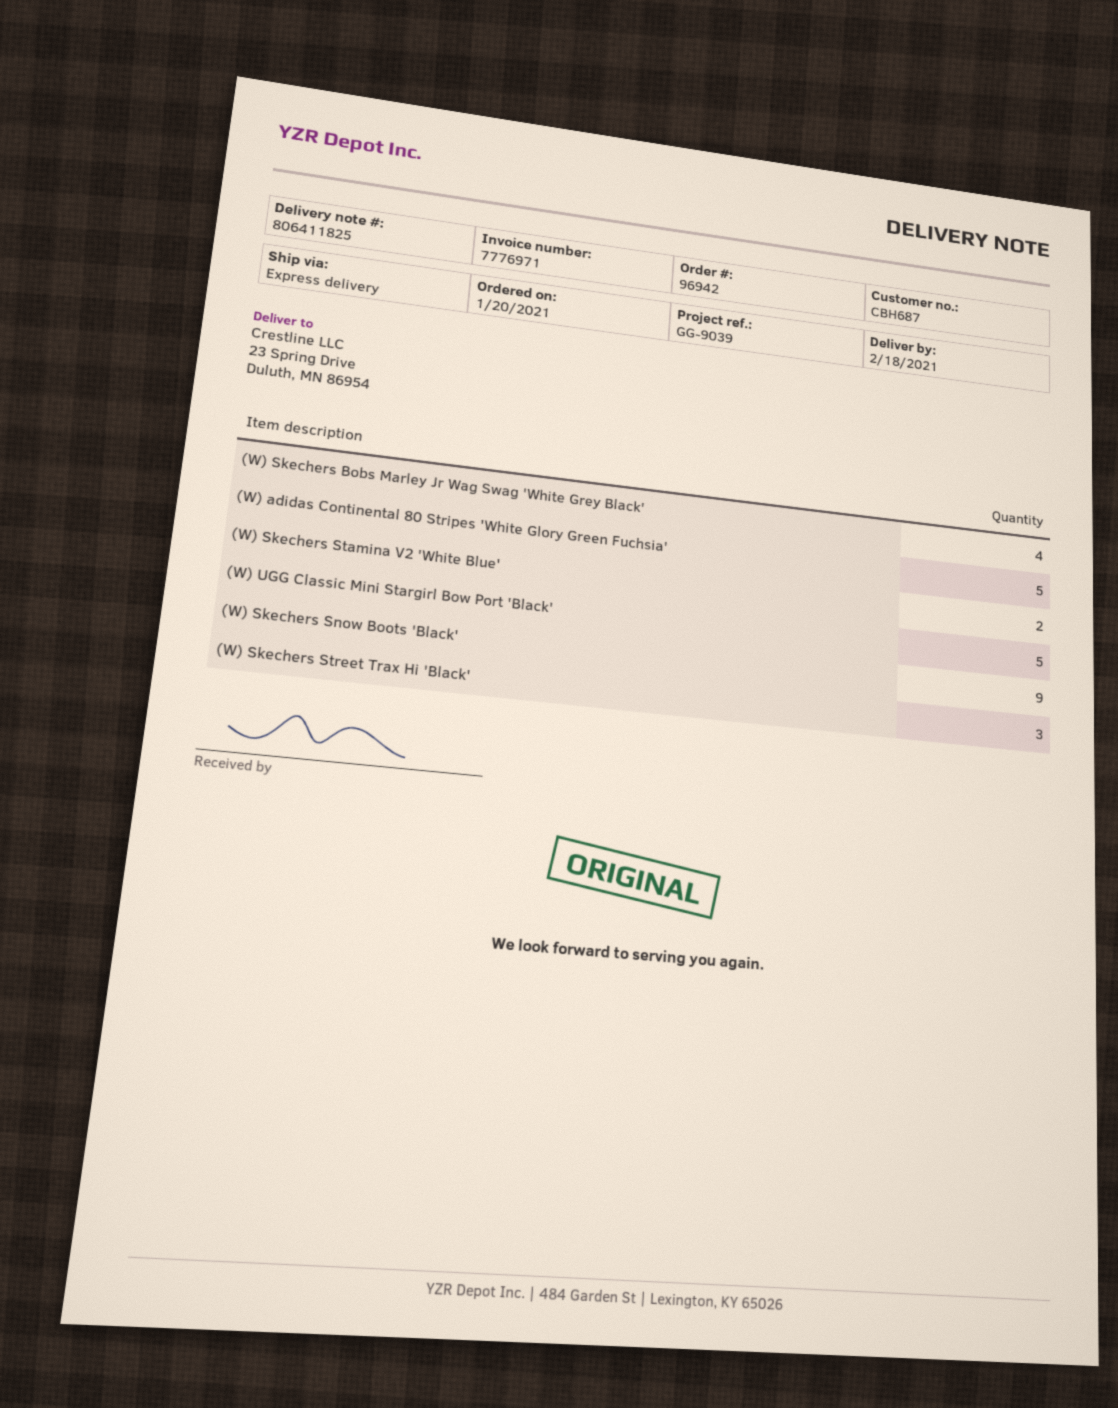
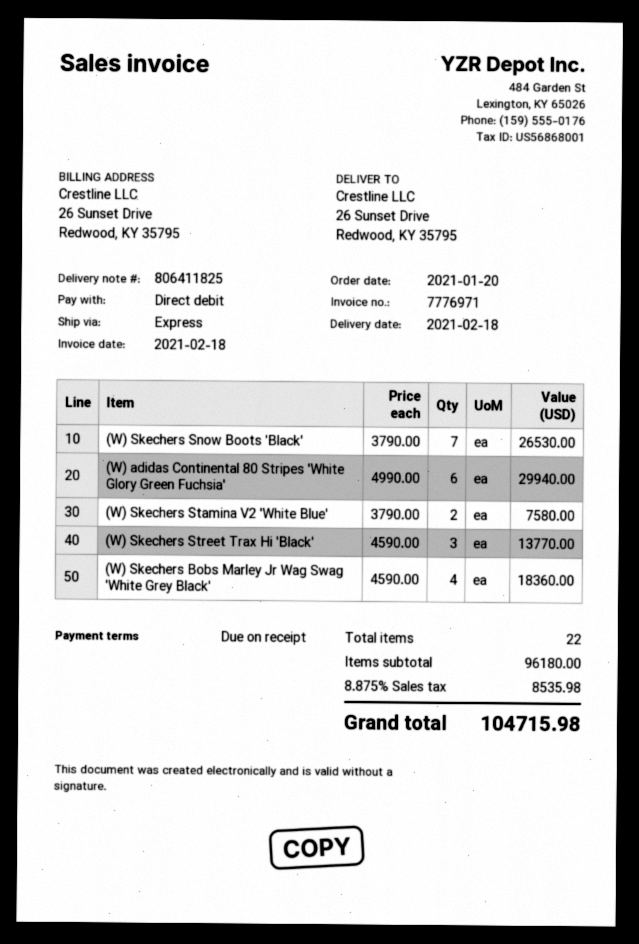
ship to: 23 Spring Drive, Duluth, MN 86954 -> 26 Sunset Drive, Redwood, KY 35795
(W) adidas Continental 80 Stripes 'White Glory Green Fuchsia': 5 -> 6
(W) UGG Classic Mini Stargirl Bow Port 'Black': 5 -> none
(W) Skechers Snow Boots 'Black': 9 -> 7

